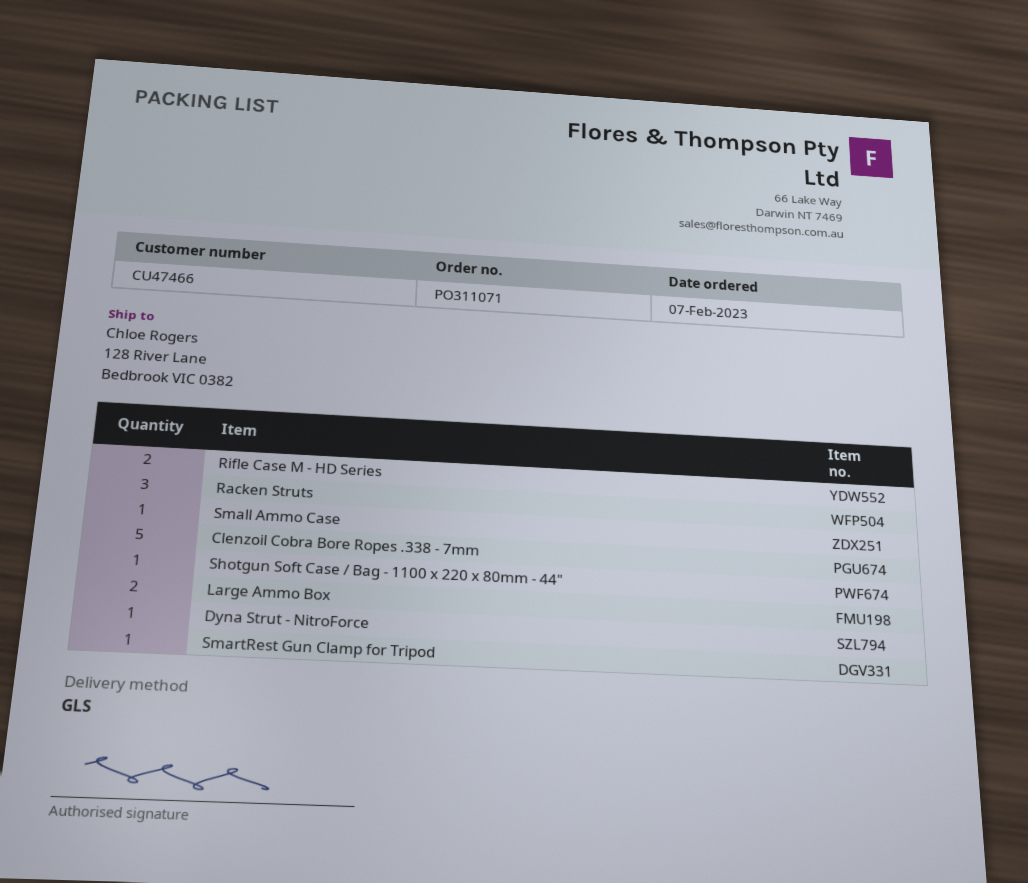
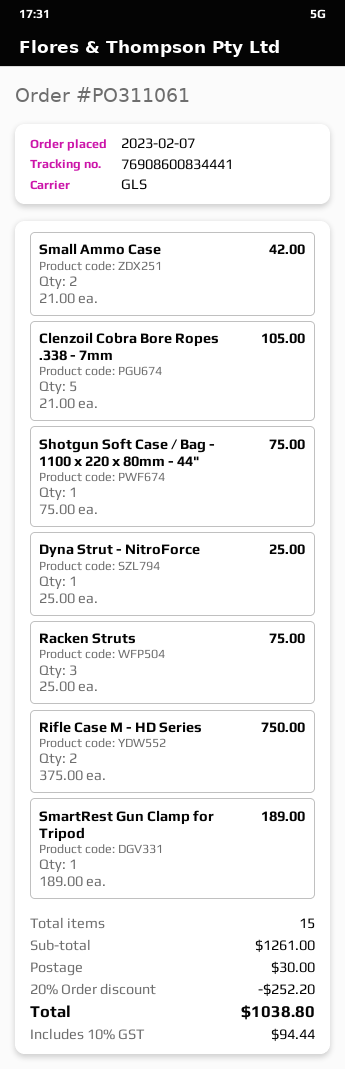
order number: PO311071 -> PO311061
Small Ammo Case: 1 -> 2
Large Ammo Box: 2 -> none

